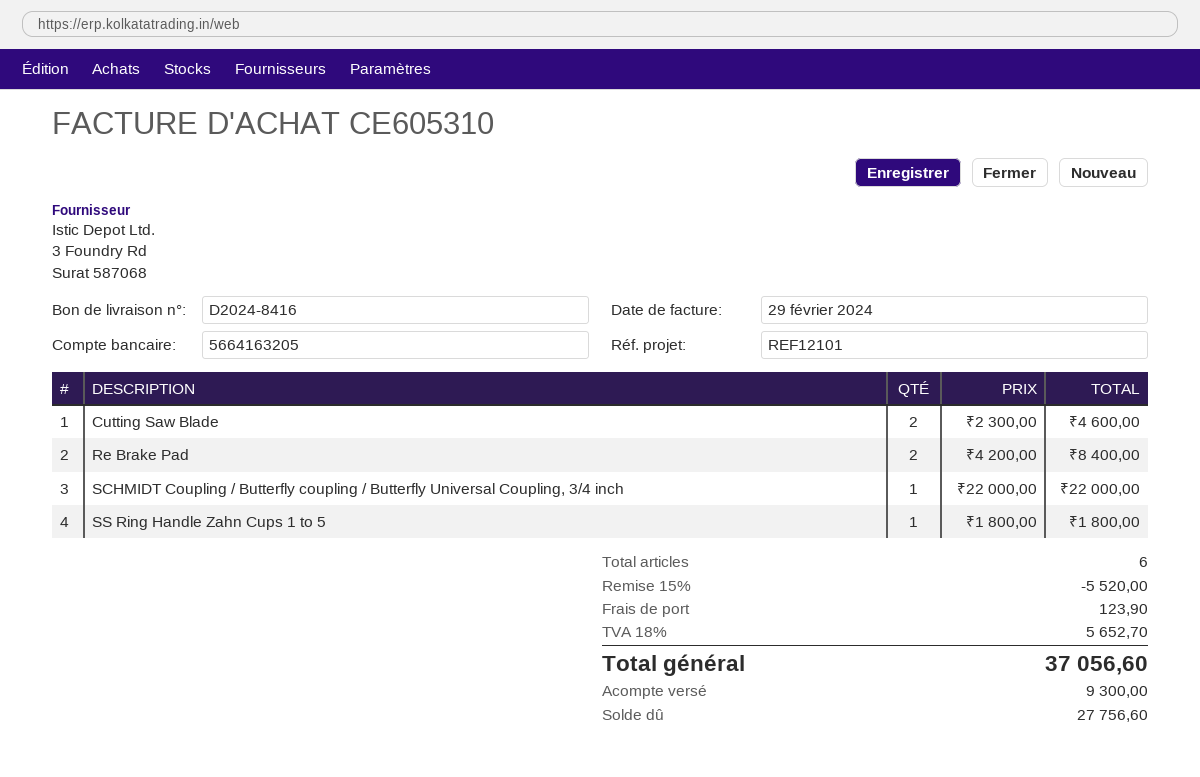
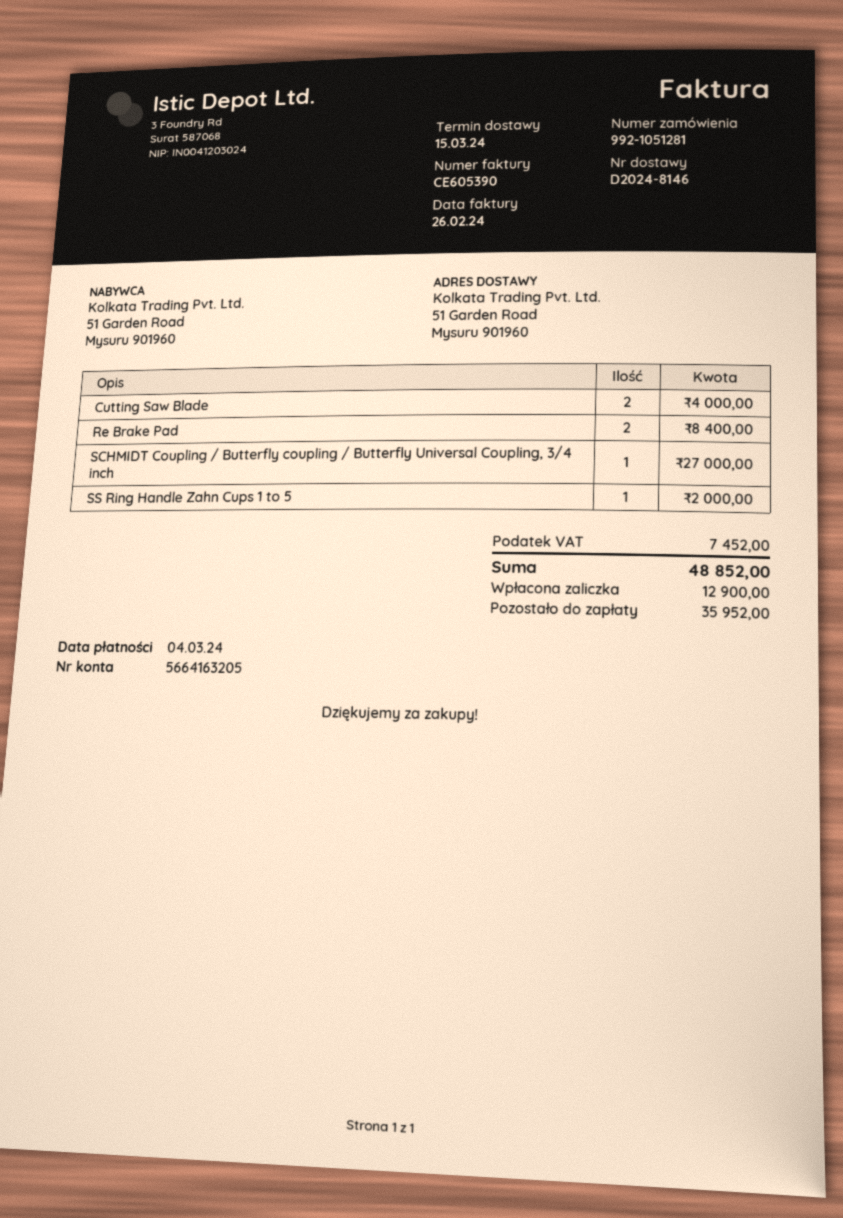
delivery note number: D2024-8416 -> D2024-8146
invoice number: CE605310 -> CE605390
invoice date: 2024-02-29 -> 2024-02-26
Cutting Saw Blade: 2 for 4600.00 -> 2 for 4000.00
SCHMIDT Coupling / Butterfly coupling / Butterfly Universal Coupling, 3/4 inch: 1 for 22000.00 -> 1 for 27000.00
SS Ring Handle Zahn Cups 1 to 5: 1 for 1800.00 -> 1 for 2000.00
discount: 15% = 5520.00 -> none
shipping: 123.90 -> none
tax: 5652.70 -> 7452.00
total: 37056.60 -> 48852.00
deposit: 9300.00 -> 12900.00
balance: 27756.60 -> 35952.00

